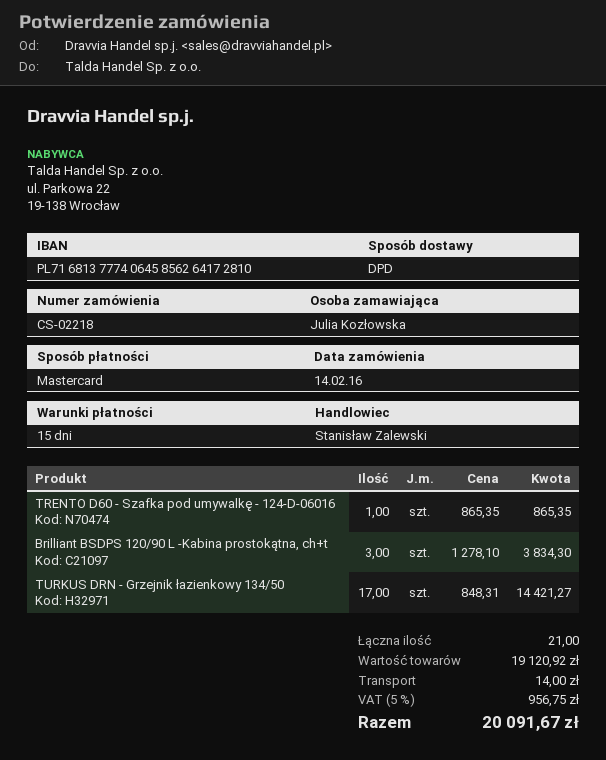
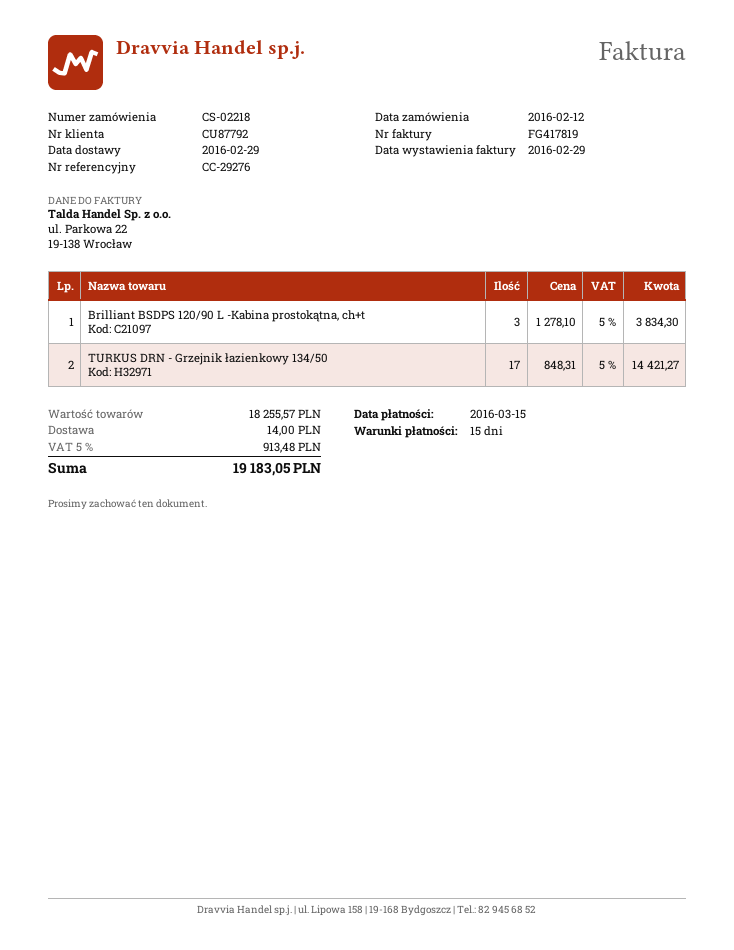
order date: 2016-02-14 -> 2016-02-12
TRENTO D60 - Szafka pod umywalkę - 124-D-06016: 1 x 865.35 = 865.35 -> none
subtotal: 19120.92 -> 18255.57
tax: 5% = 956.75 -> 5% = 913.48
total: 20091.67 -> 19183.05

